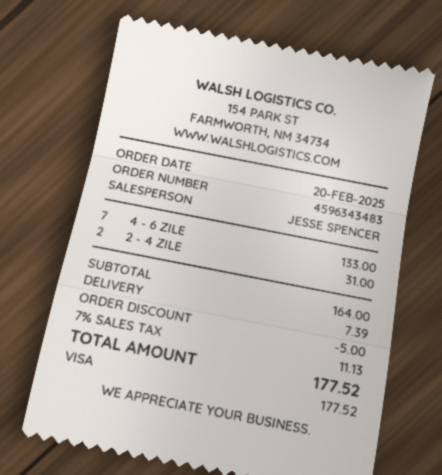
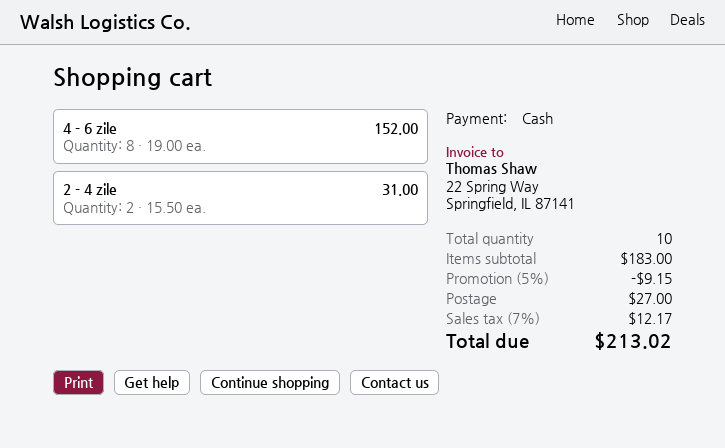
payment method: Visa -> cash
4 - 6 ZILE: 7 for 133.00 -> 8 for 152.00
subtotal: 164.00 -> 183.00
discount: 5.00 -> 9.15
shipping: 7.39 -> 27.00
tax: 7% = 11.13 -> 7% = 12.17
total: 177.52 -> 213.02

